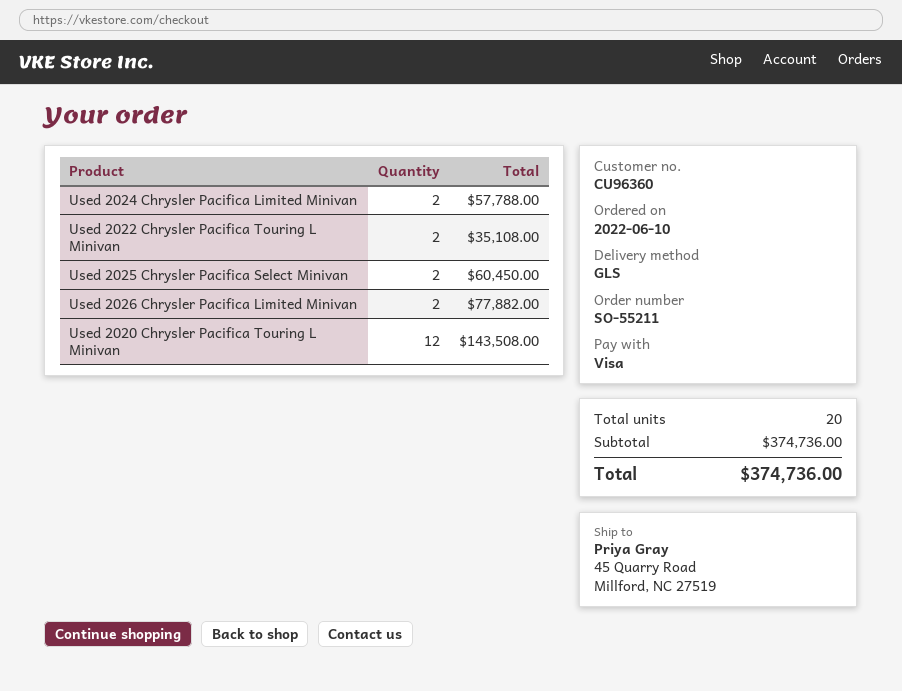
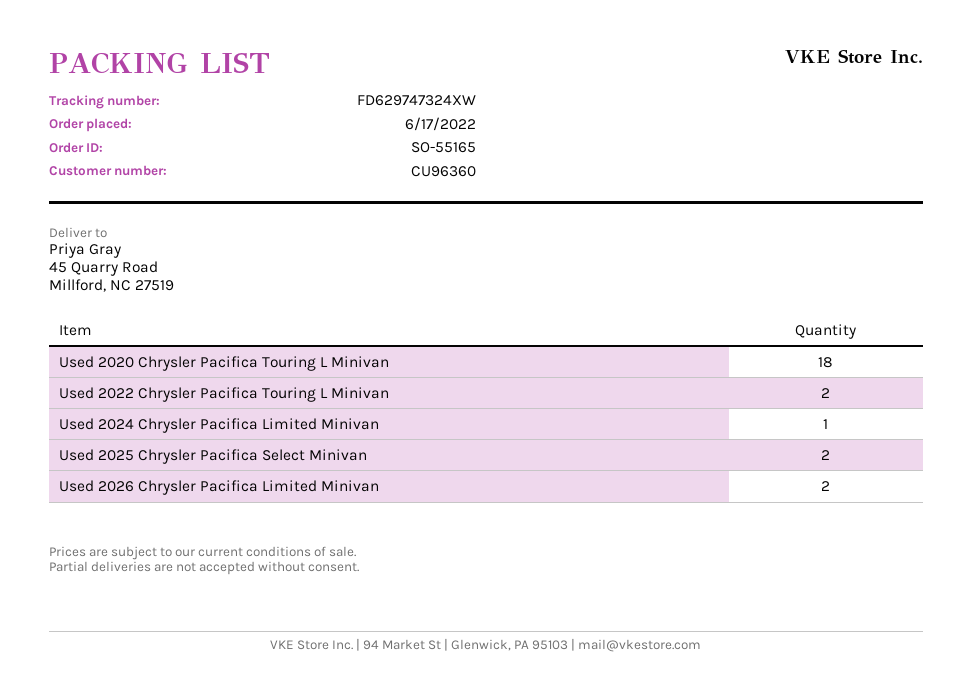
order number: SO-55211 -> SO-55165
order date: 2022-06-10 -> 2022-06-17
Used 2024 Chrysler Pacifica Limited Minivan: 2 -> 1
Used 2020 Chrysler Pacifica Touring L Minivan: 12 -> 18

